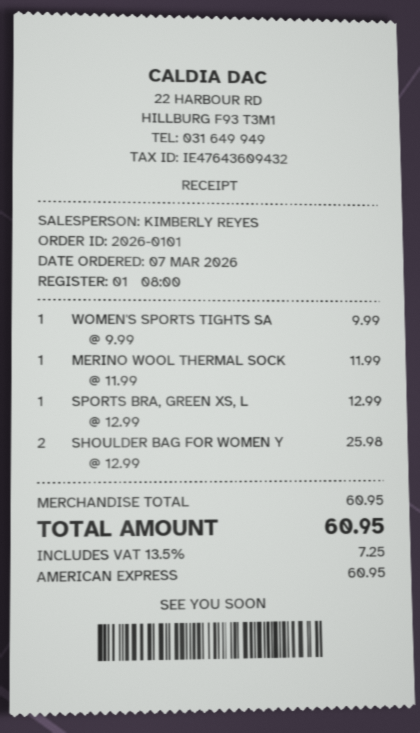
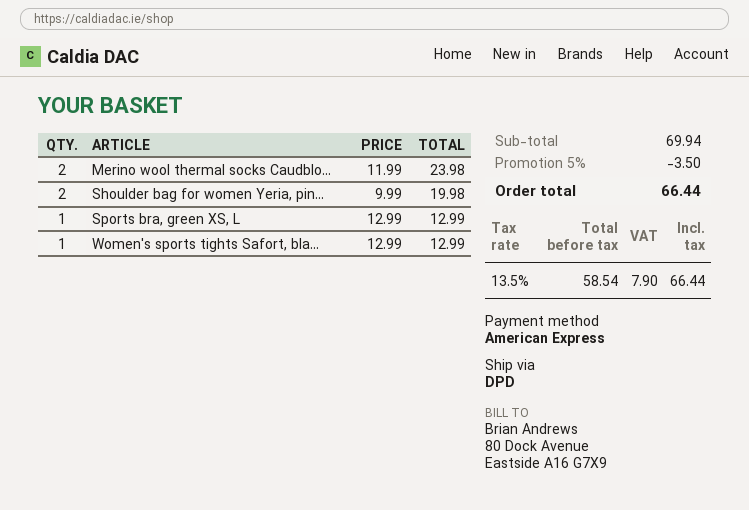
WOMEN'S SPORTS TIGHTS SA: 1 x 9.99 = 9.99 -> 1 x 12.99 = 12.99
MERINO WOOL THERMAL SOCK: 1 x 11.99 = 11.99 -> 2 x 11.99 = 23.98
SHOULDER BAG FOR WOMEN Y: 2 x 12.99 = 25.98 -> 2 x 9.99 = 19.98
subtotal: 60.95 -> 69.94
discount: none -> 5% = 3.50
tax: 13.5% = 7.25 -> 13.5% = 7.90
total: 60.95 -> 66.44

